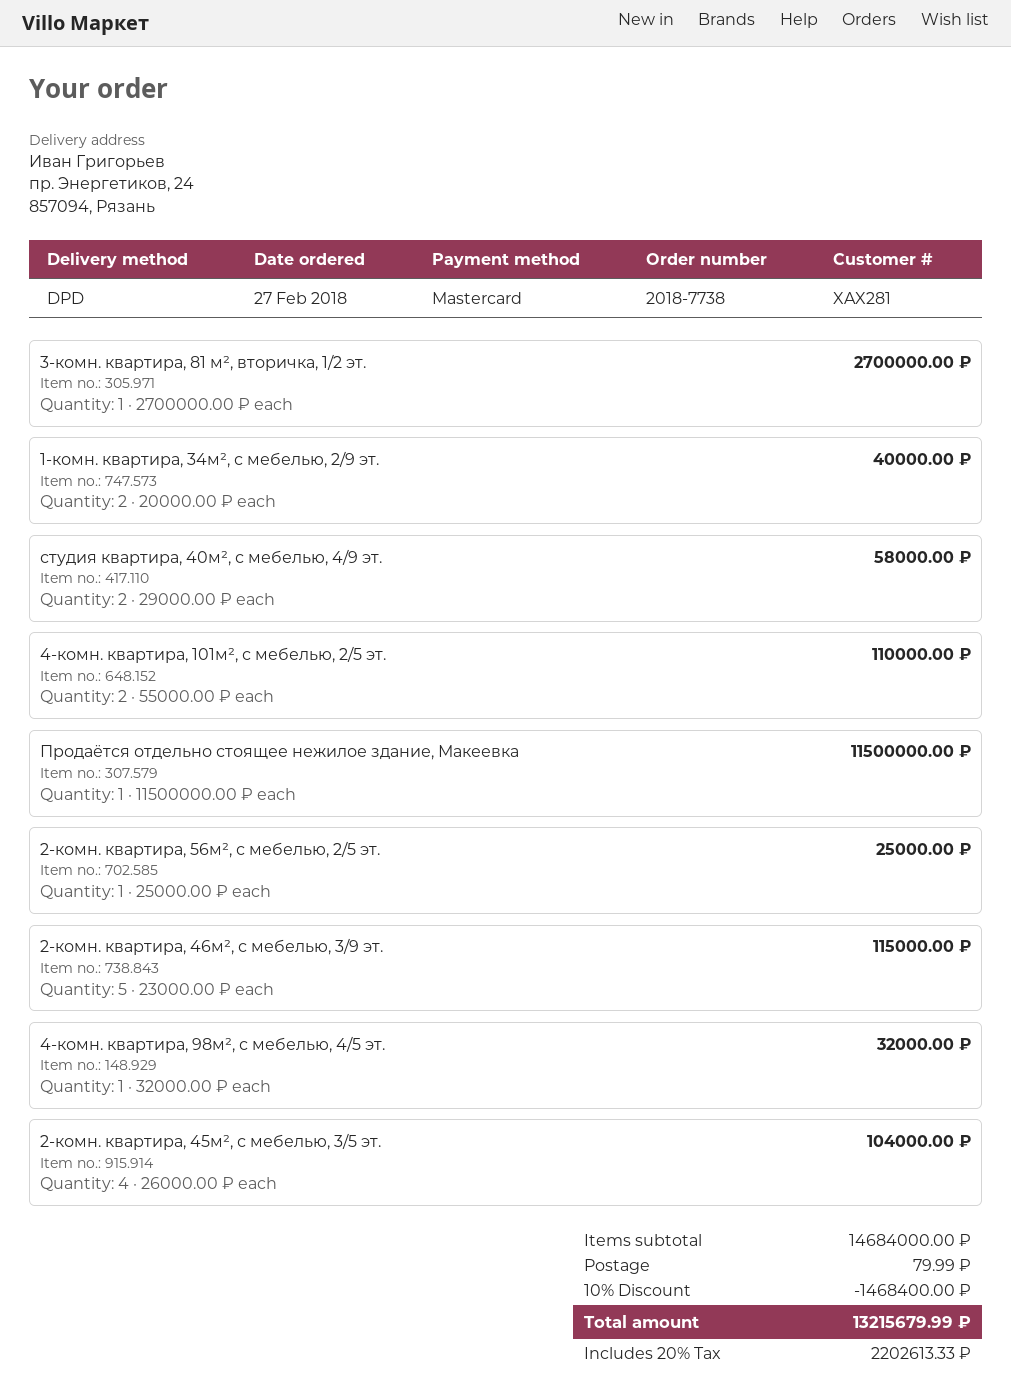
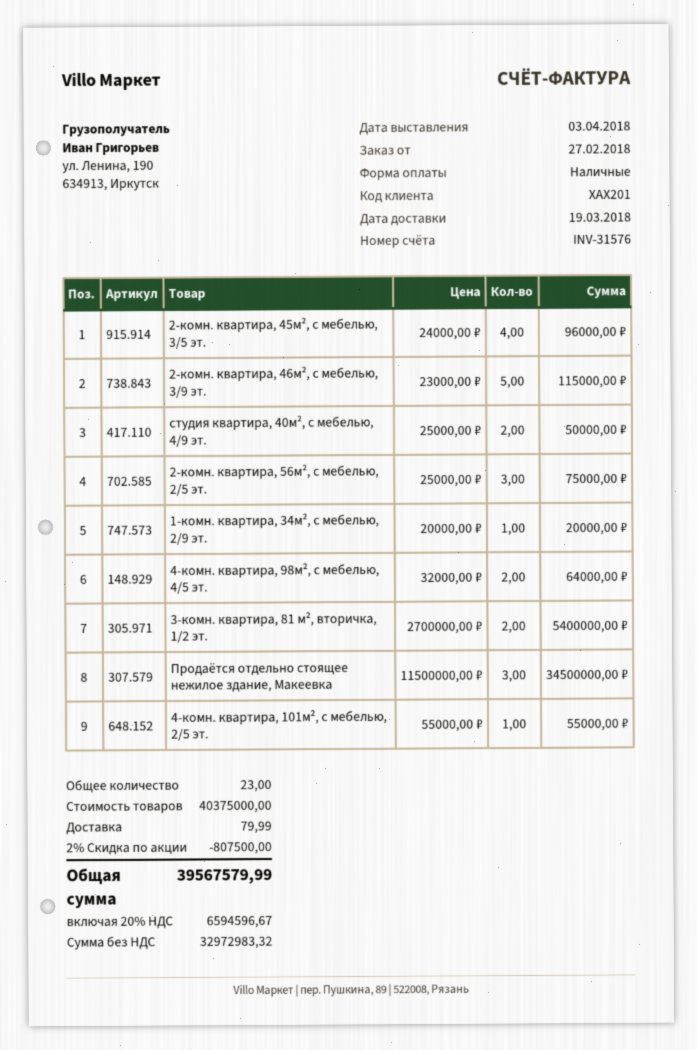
customer number: XAX281 -> XAX201
payment method: Mastercard -> cash
ship to: пр. Энергетиков, 24, 857094, Рязань -> ул. Ленина, 190, 634913, Иркутск
3-комн. квартира, 81 м², вторичка, 1/2 эт.: 1 x 2700000.00 = 2700000.00 -> 2 x 2700000.00 = 5400000.00
1-комн. квартира, 34м², с мебелью, 2/9 эт.: 2 x 20000.00 = 40000.00 -> 1 x 20000.00 = 20000.00
студия квартира, 40м², с мебелью, 4/9 эт.: 2 x 29000.00 = 58000.00 -> 2 x 25000.00 = 50000.00
4-комн. квартира, 101м², с мебелью, 2/5 эт.: 2 x 55000.00 = 110000.00 -> 1 x 55000.00 = 55000.00
Продаётся отдельно стоящее нежилое здание, Макеевка: 1 x 11500000.00 = 11500000.00 -> 3 x 11500000.00 = 34500000.00
2-комн. квартира, 56м², с мебелью, 2/5 эт.: 1 x 25000.00 = 25000.00 -> 3 x 25000.00 = 75000.00
4-комн. квартира, 98м², с мебелью, 4/5 эт.: 1 x 32000.00 = 32000.00 -> 2 x 32000.00 = 64000.00
2-комн. квартира, 45м², с мебелью, 3/5 эт.: 4 x 26000.00 = 104000.00 -> 4 x 24000.00 = 96000.00
subtotal: 14684000.00 -> 40375000.00
discount: 10% = 1468400.00 -> 2% = 807500.00
tax: 20% = 2202613.33 -> 20% = 6594596.67
total: 13215679.99 -> 39567579.99

